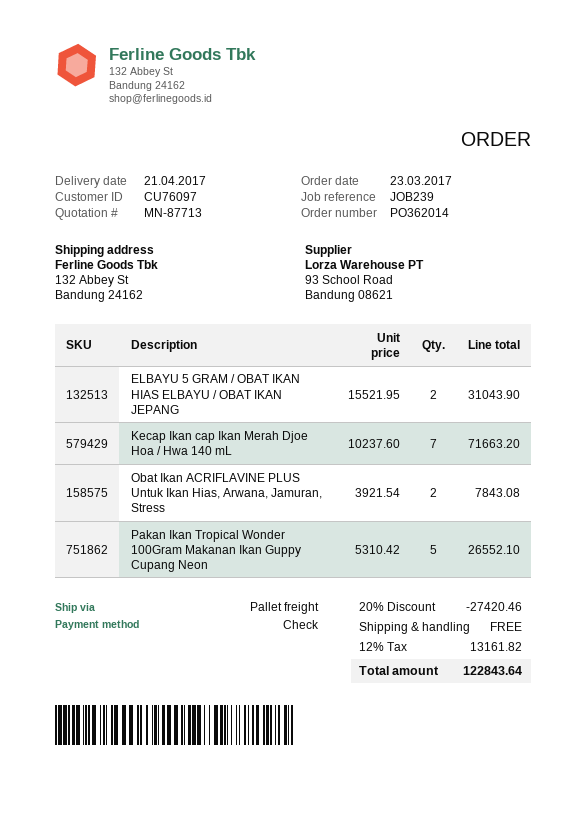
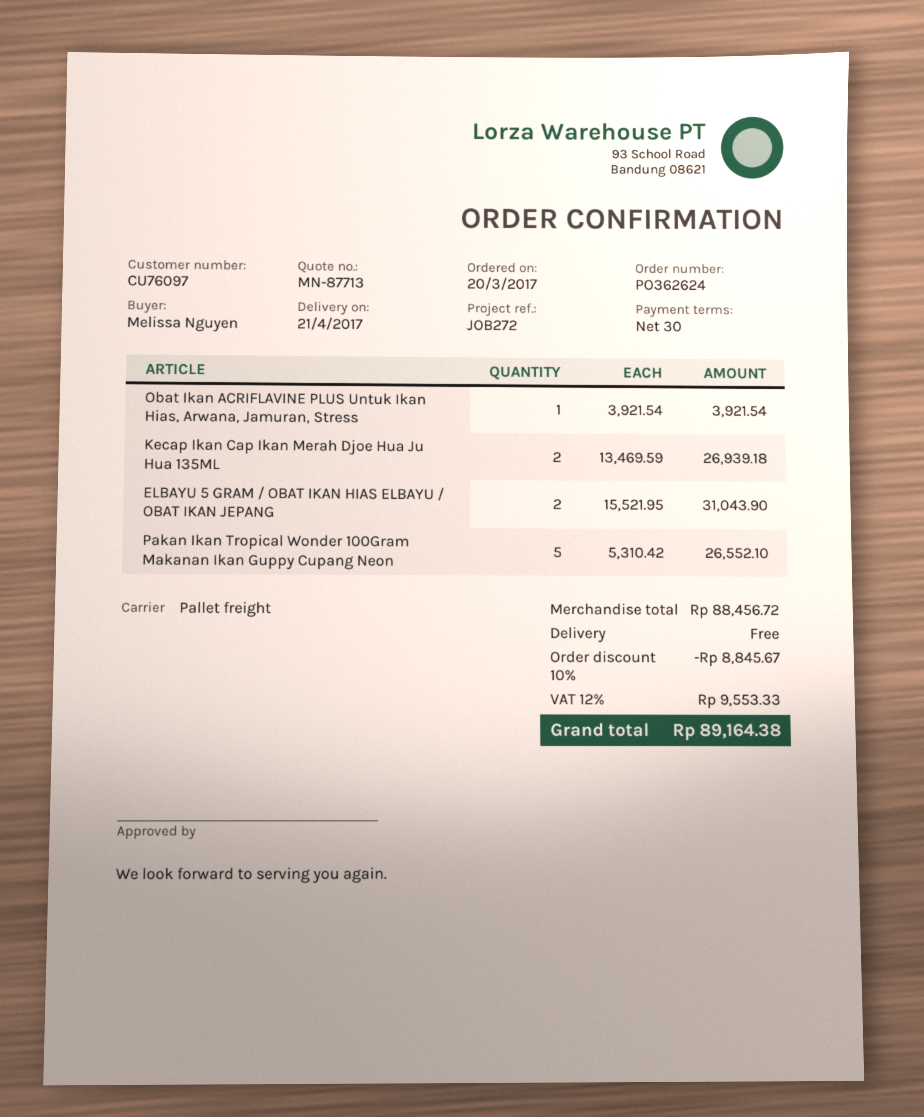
order number: PO362014 -> PO362624
order date: 2017-03-23 -> 2017-03-20
reference: JOB239 -> JOB272
Kecap Ikan cap Ikan Merah Djoe Hoa / Hwa 140 mL: 7 x 10237.60 = 71663.20 -> none
Obat Ikan ACRIFLAVINE PLUS Untuk Ikan Hias, Arwana, Jamuran, Stress: 2 x 3921.54 = 7843.08 -> 1 x 3921.54 = 3921.54
Kecap Ikan Cap Ikan Merah Djoe Hua Ju Hua 135ML: none -> 2 x 13469.59 = 26939.18
discount: 20% = 27420.46 -> 10% = 8845.67
tax: 12% = 13161.82 -> 12% = 9553.33
total: 122843.64 -> 89164.38

